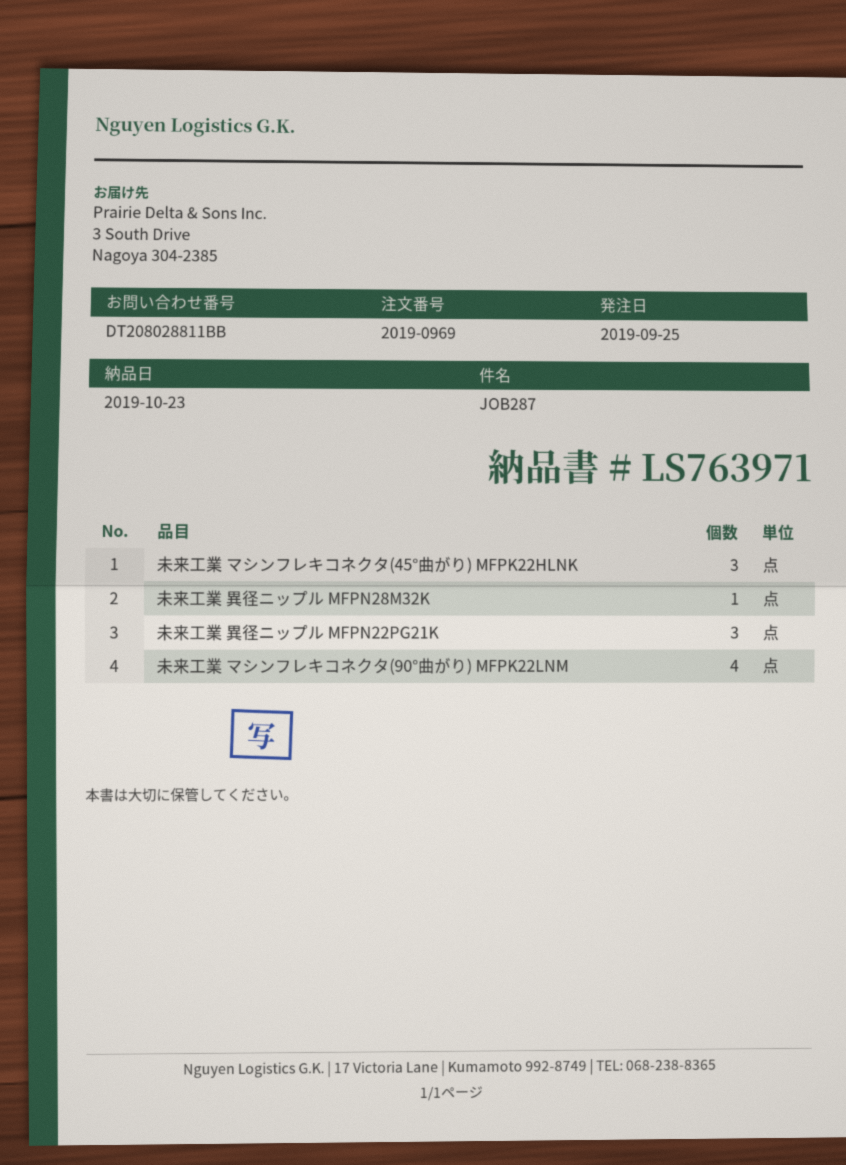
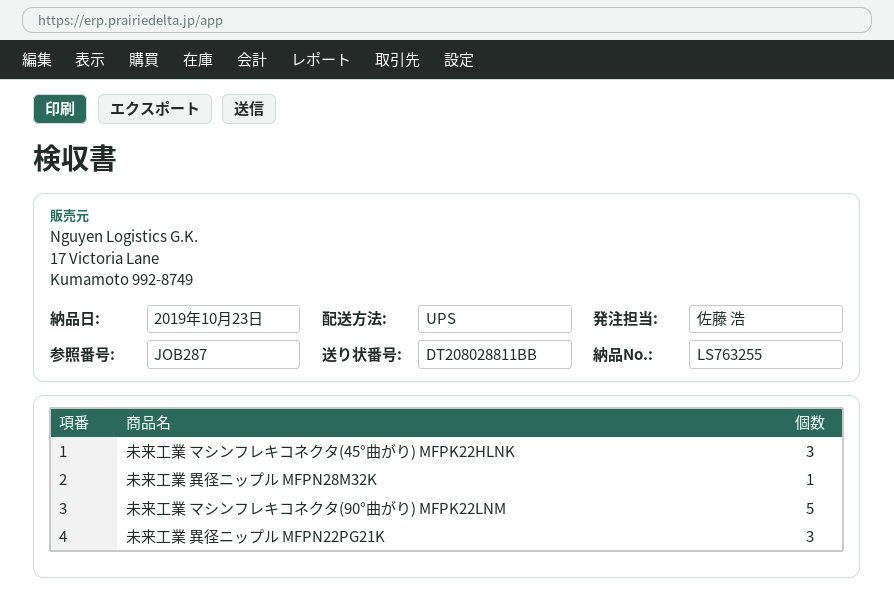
delivery note number: LS763971 -> LS763255
未来工業 マシンフレキコネクタ(90°曲がり) MFPK22LNM: 4 -> 5

